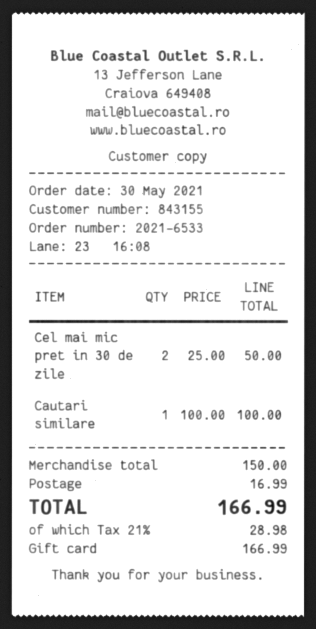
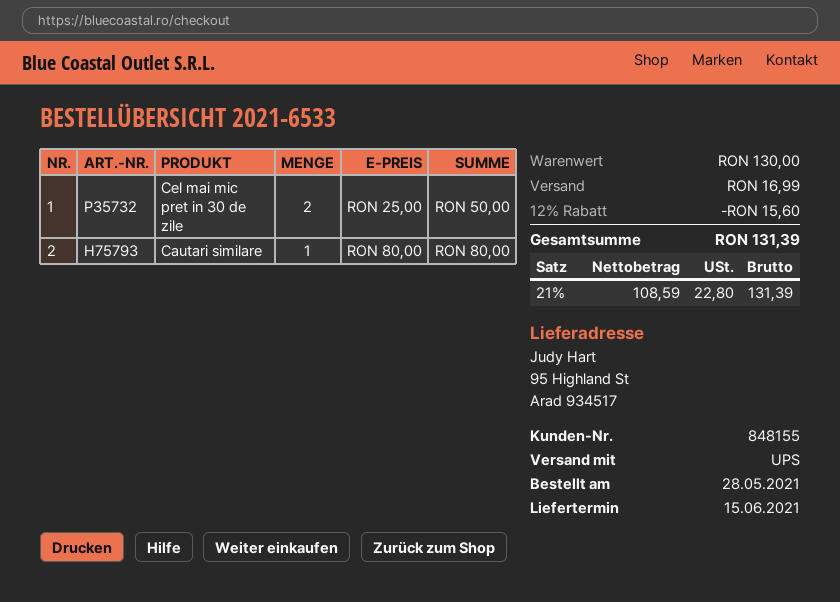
order date: 2021-05-30 -> 2021-05-28
customer number: 843155 -> 848155
Cautari similare: 1 x 100.00 = 100.00 -> 1 x 80.00 = 80.00
subtotal: 150.00 -> 130.00
discount: none -> 12% = 15.60
tax: 21% = 28.98 -> 21% = 22.80
total: 166.99 -> 131.39

